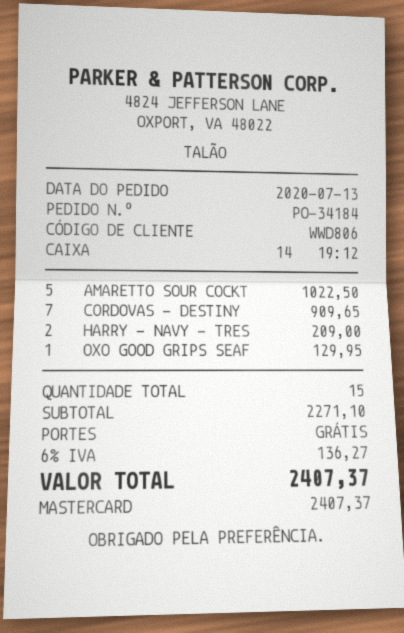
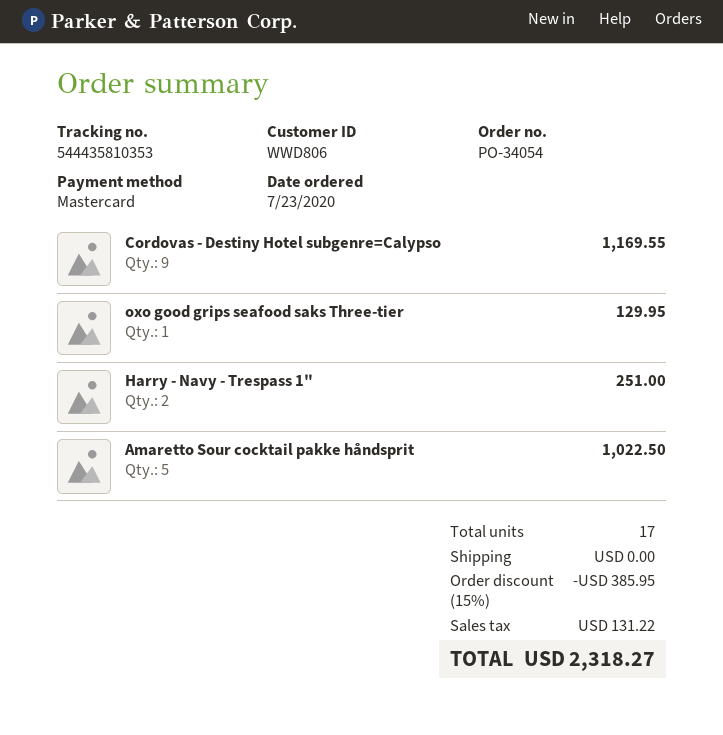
order number: PO-34184 -> PO-34054
order date: 2020-07-13 -> 2020-07-23
CORDOVAS - DESTINY: 7 for 909.65 -> 9 for 1169.55
HARRY - NAVY - TRES: 2 for 209.00 -> 2 for 251.00
total quantity: 15 -> 17
discount: none -> 15% = 385.95
tax: 136.27 -> 131.22
total: 2407.37 -> 2318.27

